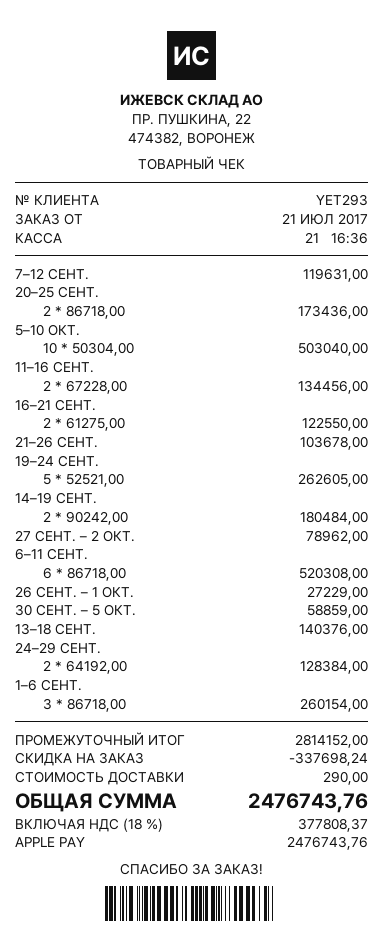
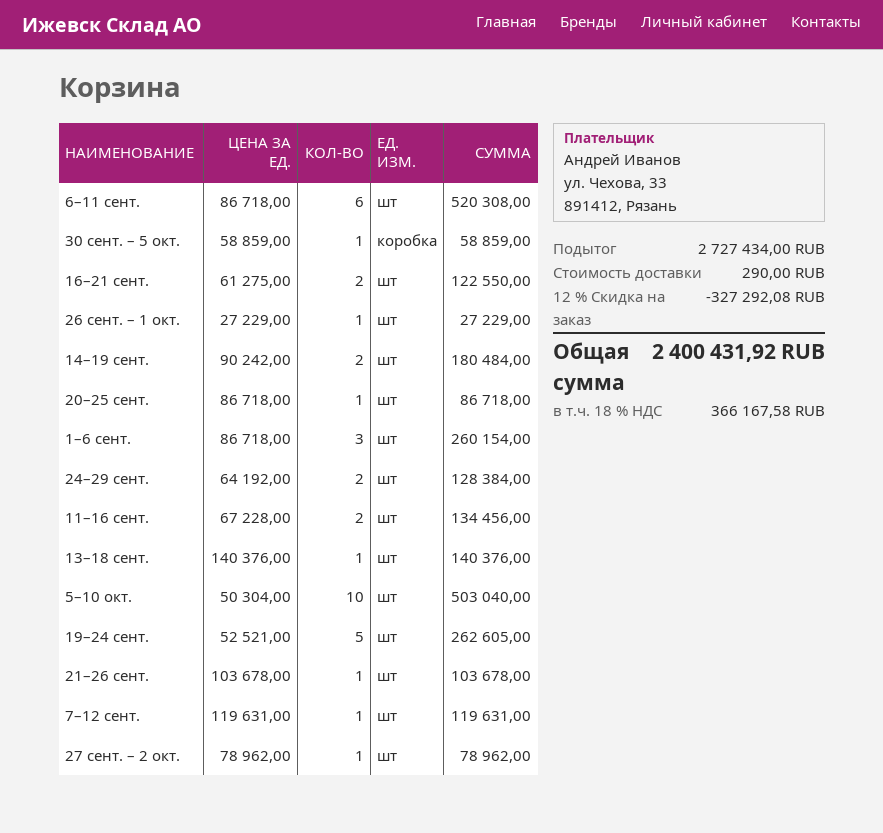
20–25 СЕНТ.: 2 x 86718.00 = 173436.00 -> 1 x 86718.00 = 86718.00
subtotal: 2814152.00 -> 2727434.00
discount: 337698.24 -> 327292.08
tax: 18% = 377808.37 -> 18% = 366167.58
total: 2476743.76 -> 2400431.92

